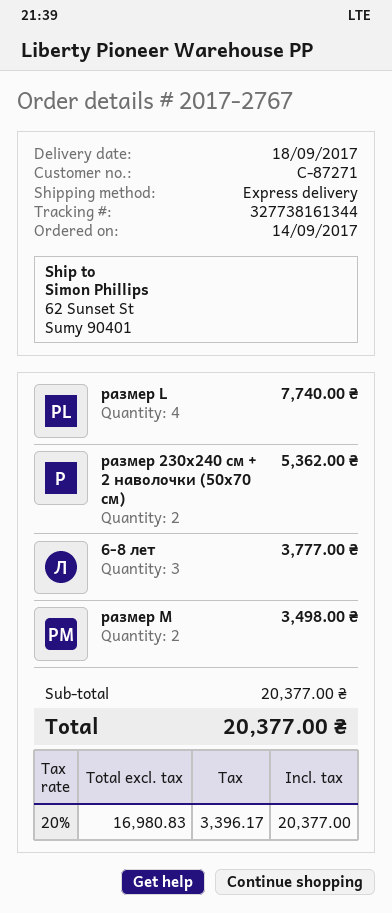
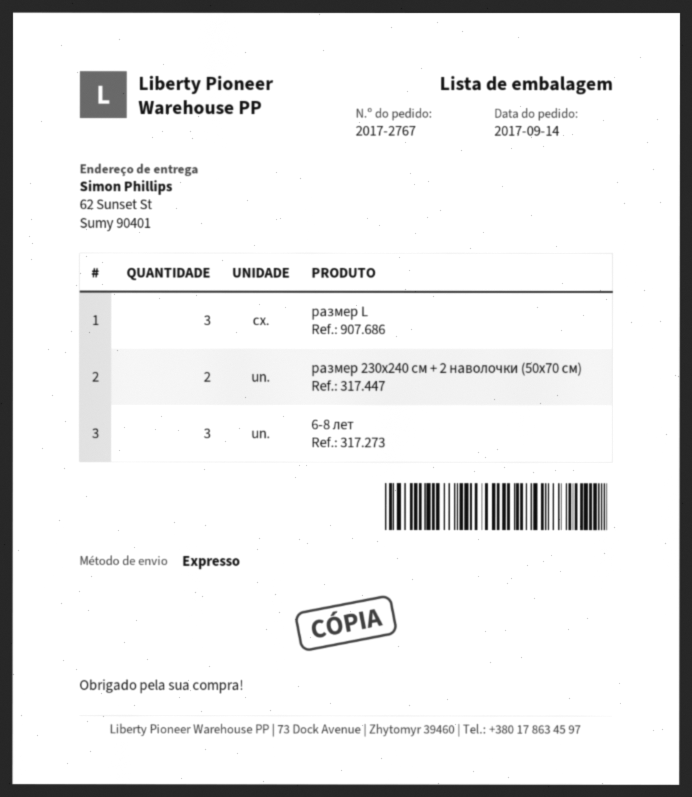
размер L: 4 -> 3
размер M: 2 -> none

